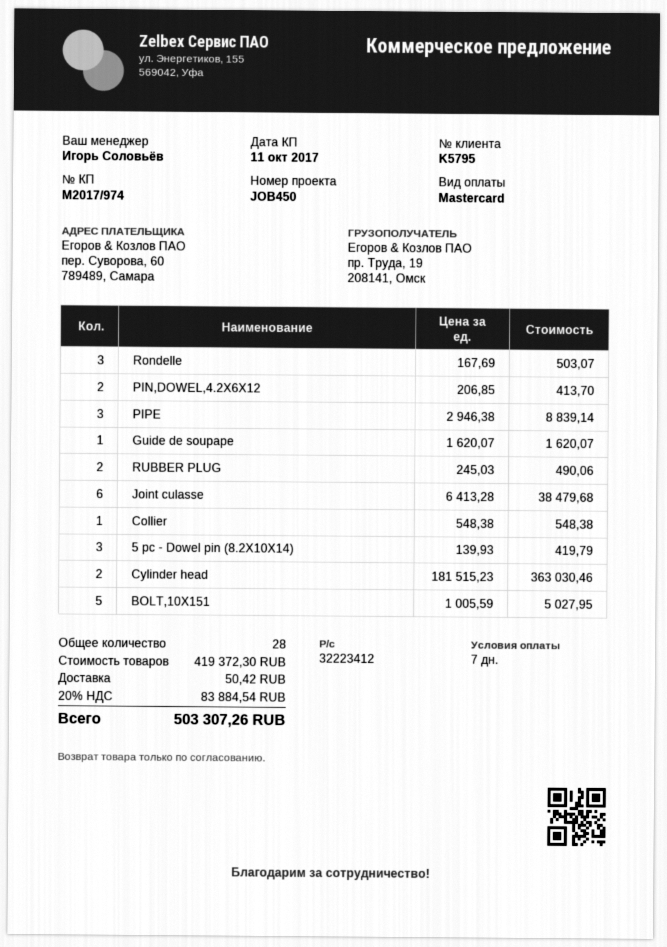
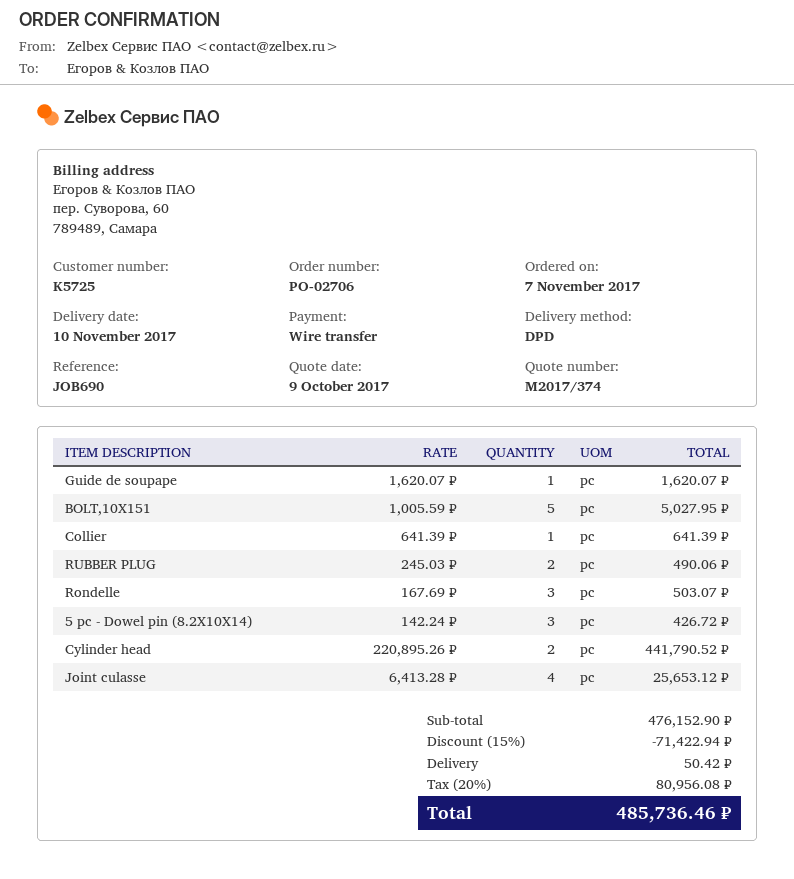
quote number: M2017/974 -> M2017/374
quote date: 2017-10-11 -> 2017-10-09
customer number: K5795 -> K5725
reference: JOB450 -> JOB690
payment method: Mastercard -> bank transfer
PIN,DOWEL,4.2X6X12: 2 x 206.85 = 413.70 -> none
PIPE: 3 x 2946.38 = 8839.14 -> none
Joint culasse: 6 x 6413.28 = 38479.68 -> 4 x 6413.28 = 25653.12
Collier: 1 x 548.38 = 548.38 -> 1 x 641.39 = 641.39
5 pc - Dowel pin (8.2X10X14): 3 x 139.93 = 419.79 -> 3 x 142.24 = 426.72
Cylinder head: 2 x 181515.23 = 363030.46 -> 2 x 220895.26 = 441790.52
subtotal: 419372.30 -> 476152.90
discount: none -> 15% = 71422.94
tax: 20% = 83884.54 -> 20% = 80956.08
total: 503307.26 -> 485736.46

